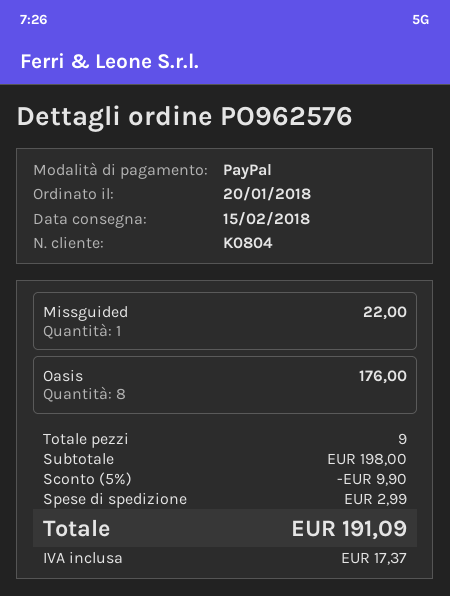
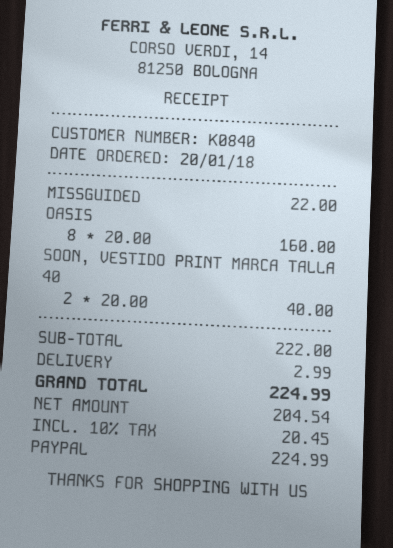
customer number: K0804 -> K0840
Oasis: 8 for 176.00 -> 8 for 160.00
SOON, VESTIDO PRINT MARCA TALLA 40: none -> 2 for 40.00
subtotal: 198.00 -> 222.00
discount: 5% = 9.90 -> none
tax: 17.37 -> 20.45
total: 191.09 -> 224.99

